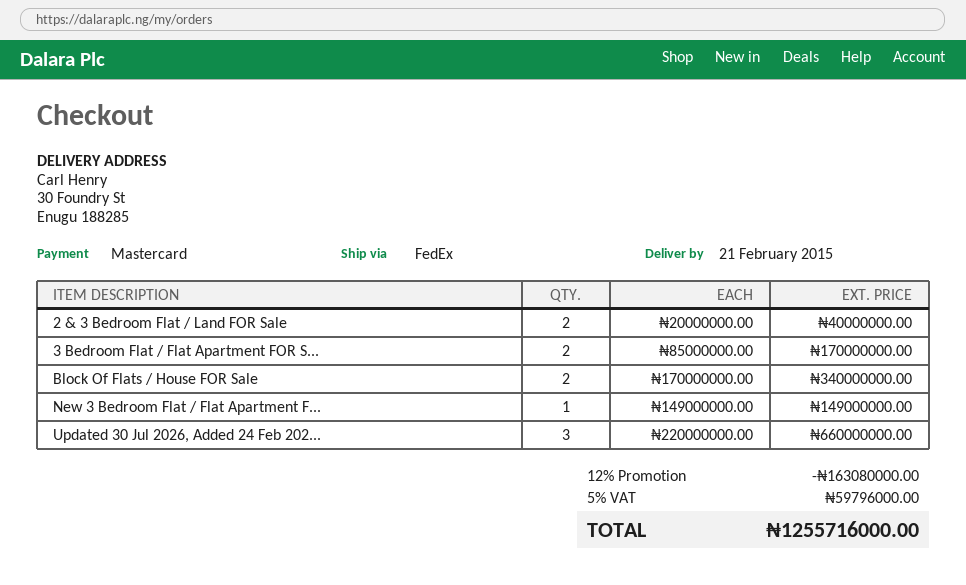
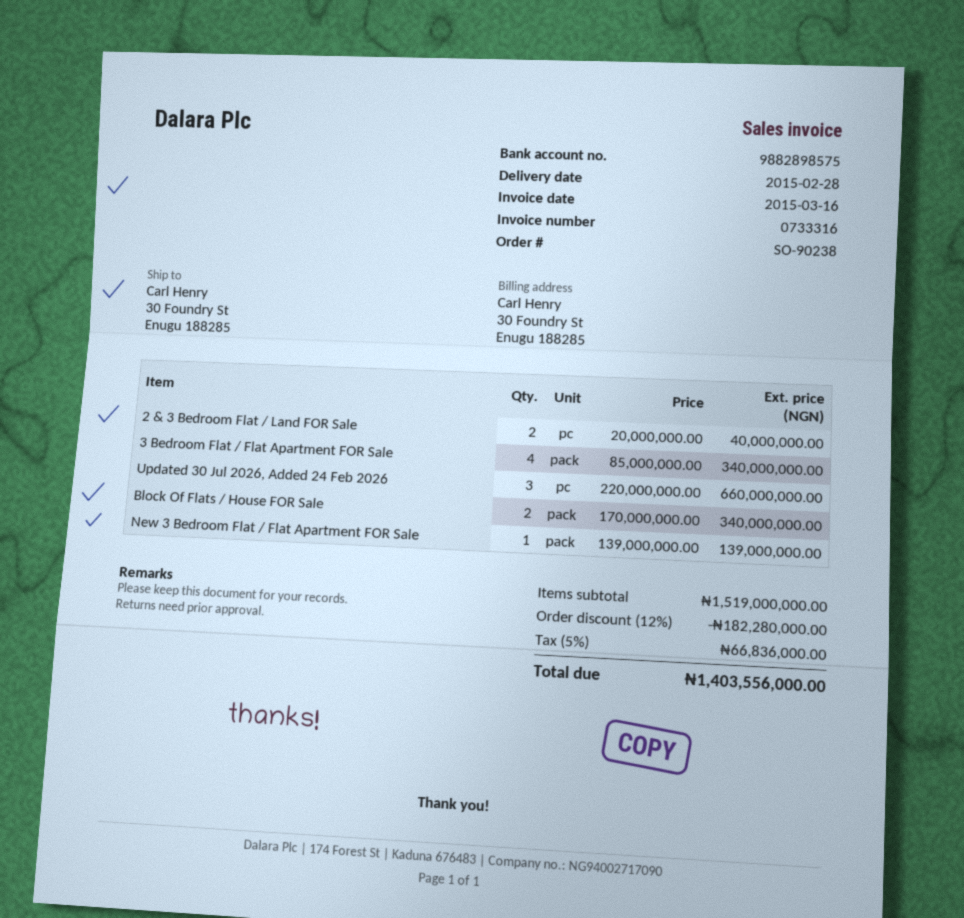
delivery date: 2015-02-21 -> 2015-02-28
3 Bedroom Flat / Flat Apartment FOR S...: 2 x 85000000.00 = 170000000.00 -> 4 x 85000000.00 = 340000000.00
New 3 Bedroom Flat / Flat Apartment F...: 1 x 149000000.00 = 149000000.00 -> 1 x 139000000.00 = 139000000.00
discount: 12% = 163080000.00 -> 12% = 182280000.00
tax: 5% = 59796000.00 -> 5% = 66836000.00
total: 1255716000.00 -> 1403556000.00

